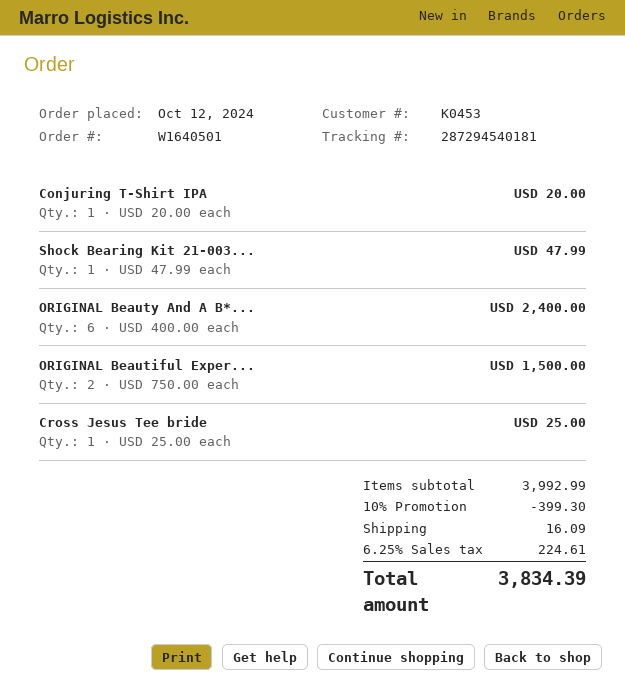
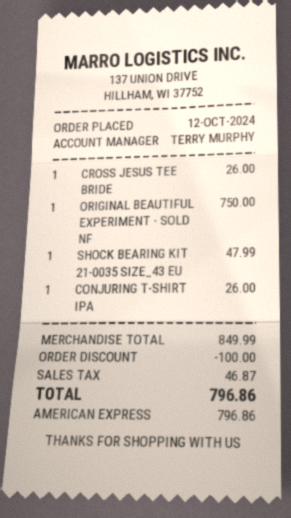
Conjuring T-Shirt IPA: 1 x 20.00 = 20.00 -> 1 x 26.00 = 26.00
ORIGINAL Beauty And A B*...: 6 x 400.00 = 2400.00 -> none
ORIGINAL Beautiful Exper...: 2 x 750.00 = 1500.00 -> 1 x 750.00 = 750.00
Cross Jesus Tee bride: 1 x 25.00 = 25.00 -> 1 x 26.00 = 26.00
subtotal: 3992.99 -> 849.99
discount: 399.30 -> 100.00
shipping: 16.09 -> none
tax: 224.61 -> 46.87
total: 3834.39 -> 796.86

